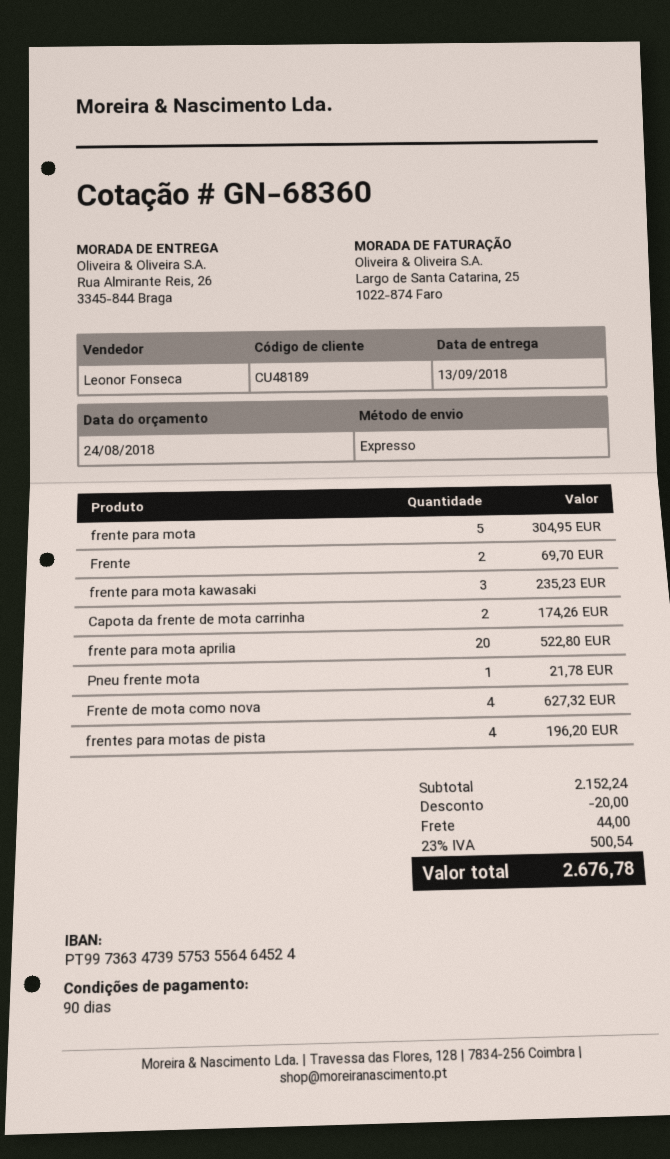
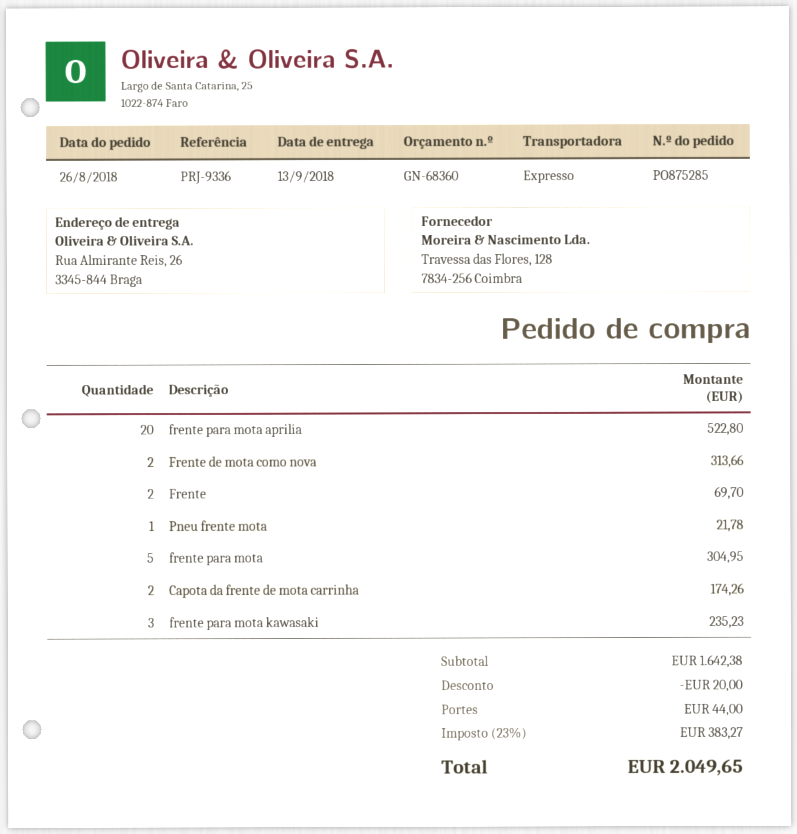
Frente de mota como nova: 4 for 627.32 -> 2 for 313.66
frentes para motas de pista: 4 for 196.20 -> none
subtotal: 2152.24 -> 1642.38
tax: 23% = 500.54 -> 23% = 383.27
total: 2676.78 -> 2049.65

